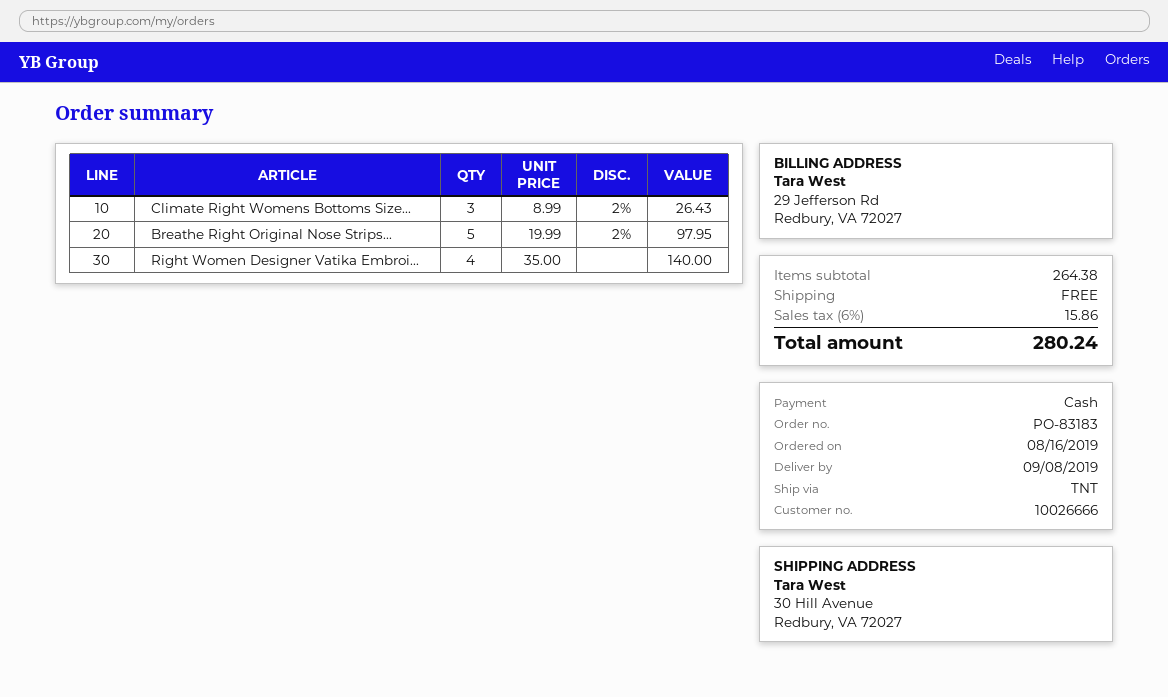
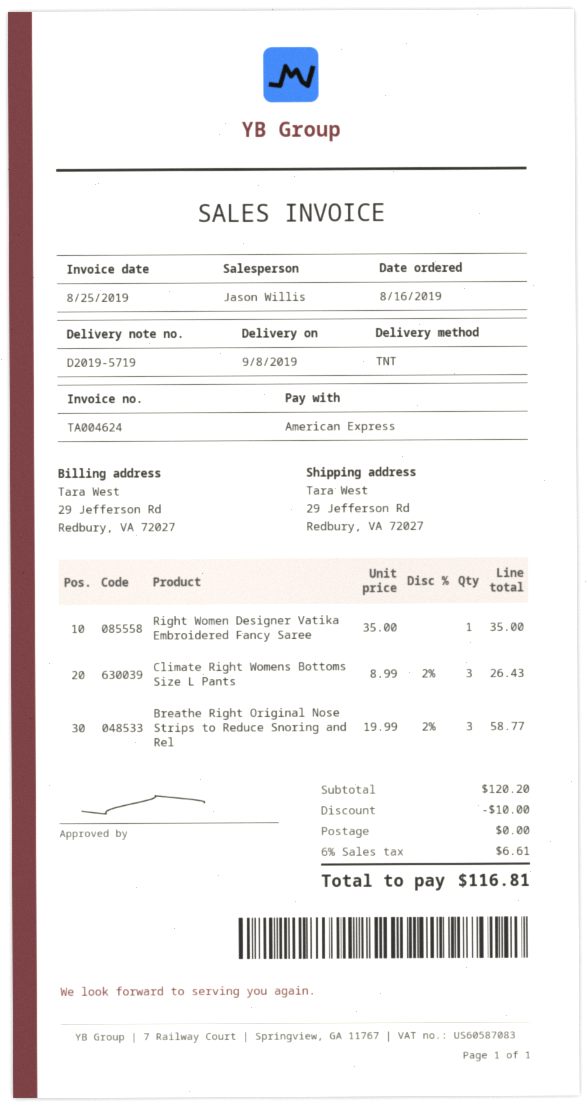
payment method: cash -> American Express
ship to: 30 Hill Avenue, Redbury, VA 72027 -> 29 Jefferson Rd, Redbury, VA 72027
Breathe Right Original Nose Strips...: 5 x 19.99 - 2% = 97.95 -> 3 x 19.99 - 2% = 58.77
Right Women Designer Vatika Embroi...: 4 x 35.00 = 140.00 -> 1 x 35.00 = 35.00
subtotal: 264.38 -> 120.20
discount: none -> 10.00
tax: 6% = 15.86 -> 6% = 6.61
total: 280.24 -> 116.81

